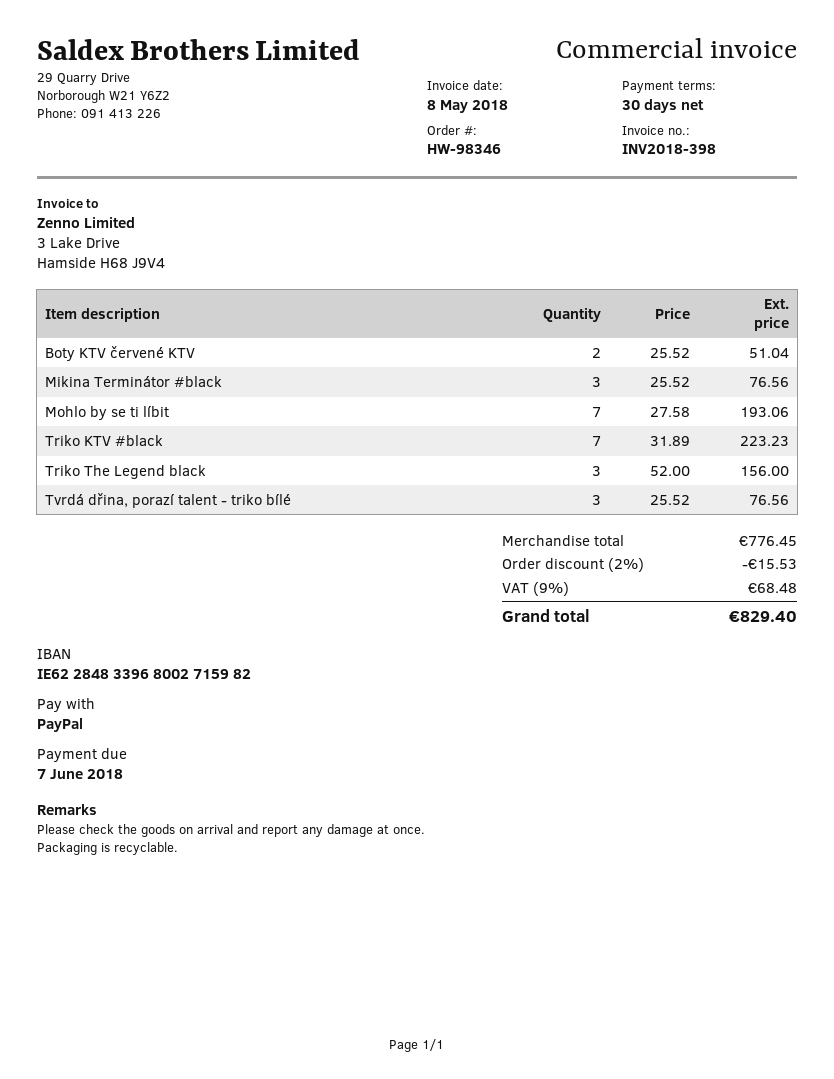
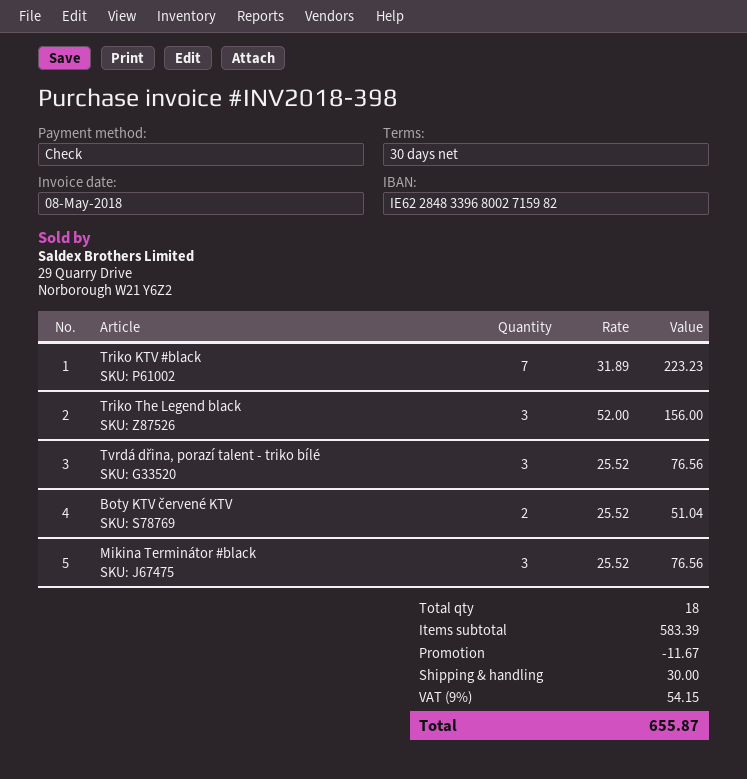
payment method: PayPal -> cheque
Mohlo by se ti líbit: 7 x 27.58 = 193.06 -> none
subtotal: 776.45 -> 583.39
discount: 15.53 -> 11.67
shipping: none -> 30.00
tax: 9% = 68.48 -> 9% = 54.15
total: 829.40 -> 655.87

